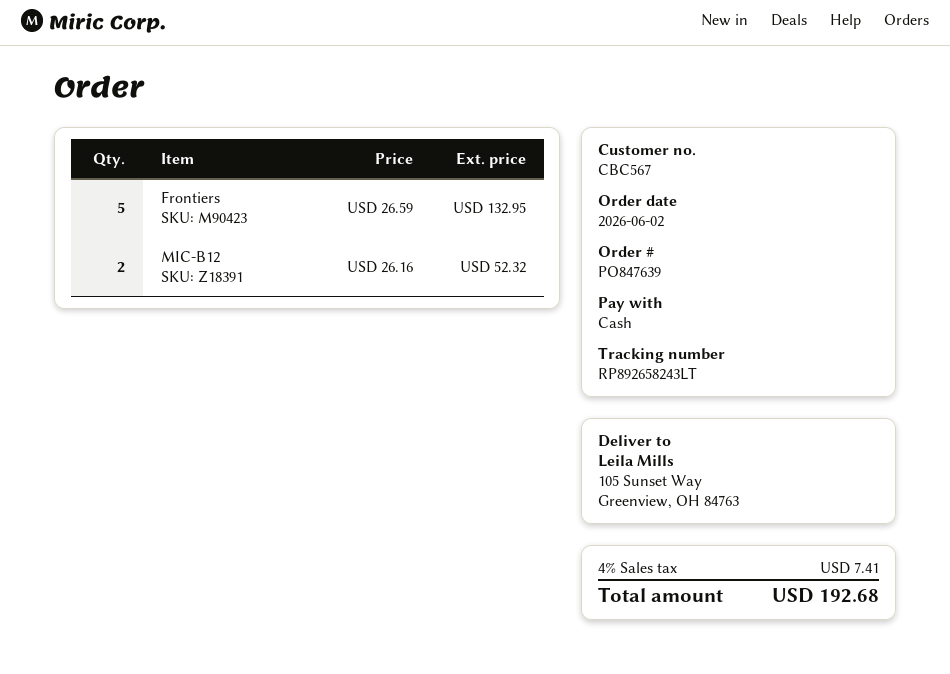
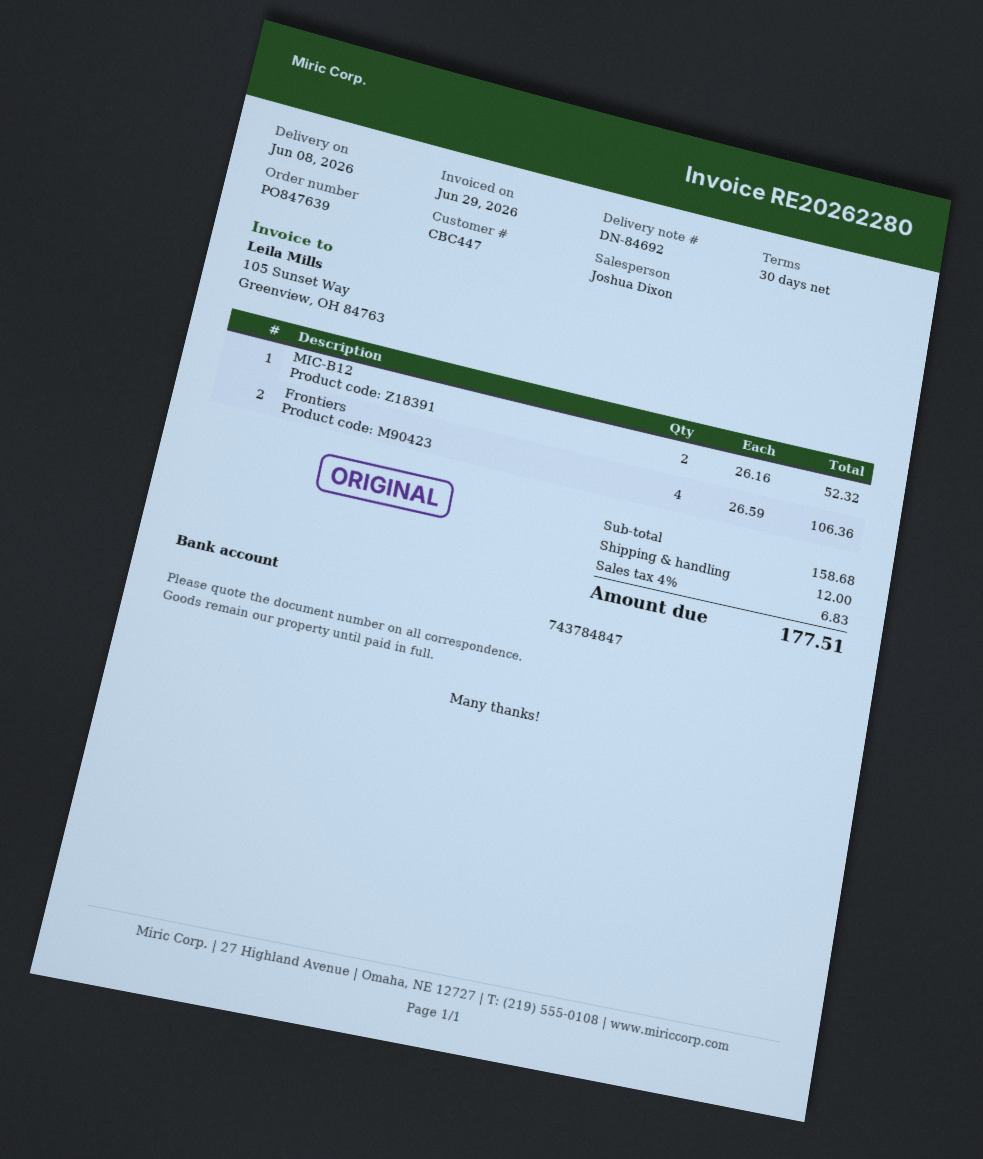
customer number: CBC567 -> CBC447
Frontiers: 5 x 26.59 = 132.95 -> 4 x 26.59 = 106.36
shipping: none -> 12.00
tax: 4% = 7.41 -> 4% = 6.83
total: 192.68 -> 177.51

